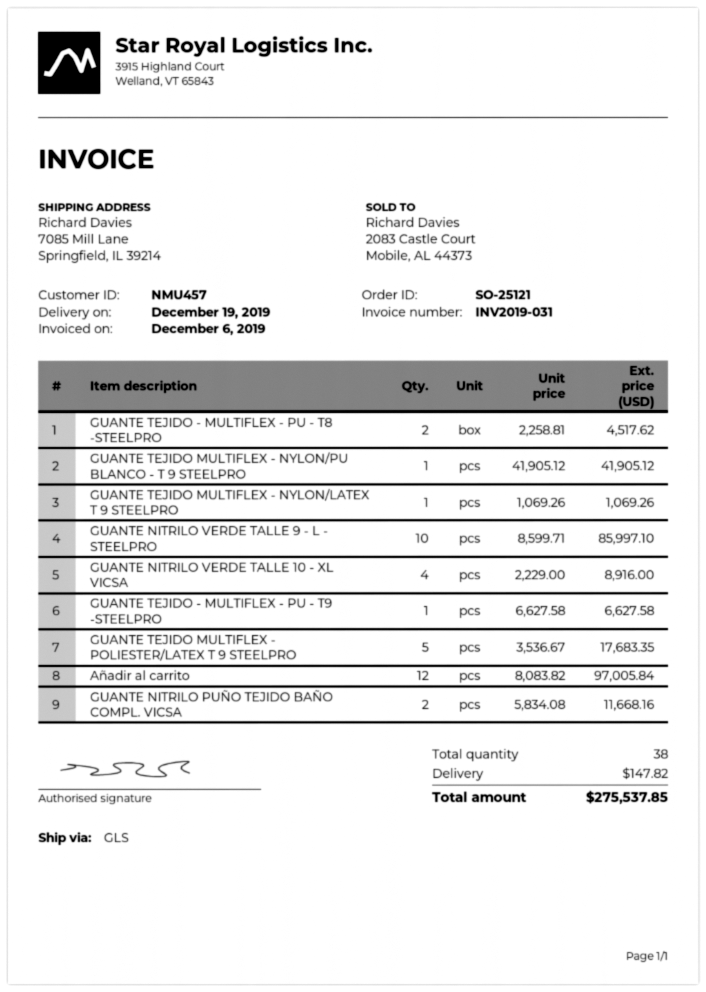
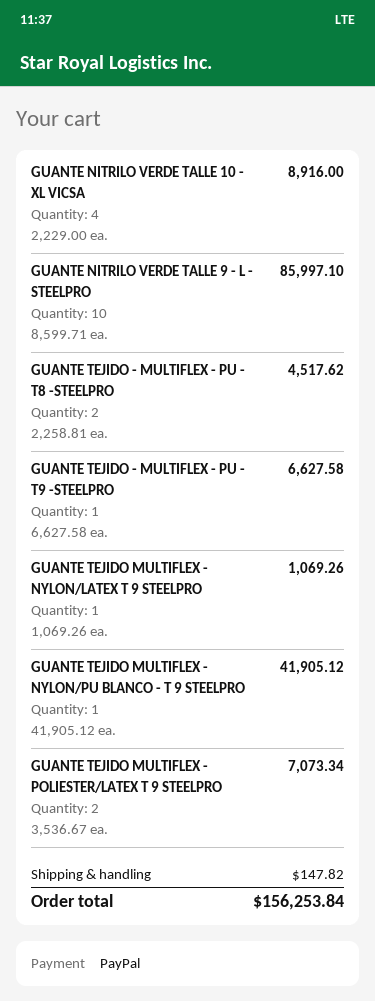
GUANTE TEJIDO MULTIFLEX - POLIESTER/LATEX T 9 STEELPRO: 5 x 3536.67 = 17683.35 -> 2 x 3536.67 = 7073.34
Añadir al carrito: 12 x 8083.82 = 97005.84 -> none
GUANTE NITRILO PUÑO TEJIDO BAÑO COMPL. VICSA: 2 x 5834.08 = 11668.16 -> none
total: 275537.85 -> 156253.84

